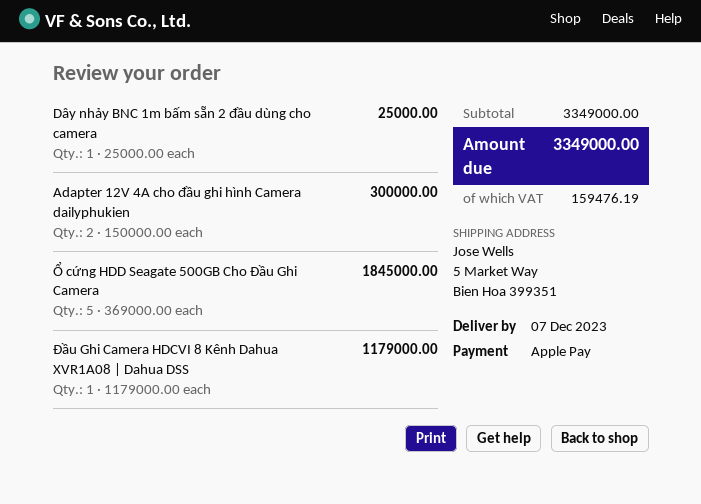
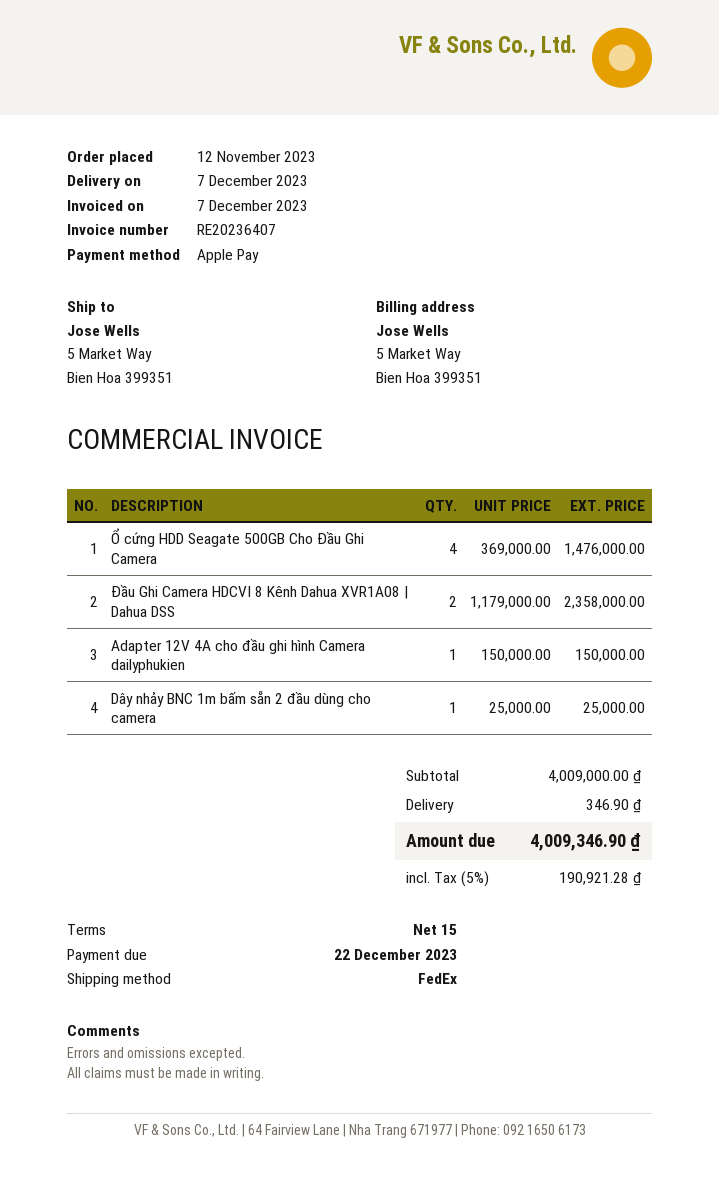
Adapter 12V 4A cho đầu ghi hình Camera dailyphukien: 2 x 150000.00 = 300000.00 -> 1 x 150000.00 = 150000.00
Ổ cứng HDD Seagate 500GB Cho Đầu Ghi Camera: 5 x 369000.00 = 1845000.00 -> 4 x 369000.00 = 1476000.00
Đầu Ghi Camera HDCVI 8 Kênh Dahua XVR1A08 | Dahua DSS: 1 x 1179000.00 = 1179000.00 -> 2 x 1179000.00 = 2358000.00
subtotal: 3349000.00 -> 4009000.00
shipping: none -> 346.90
tax: 159476.19 -> 190921.28
total: 3349000.00 -> 4009346.90

